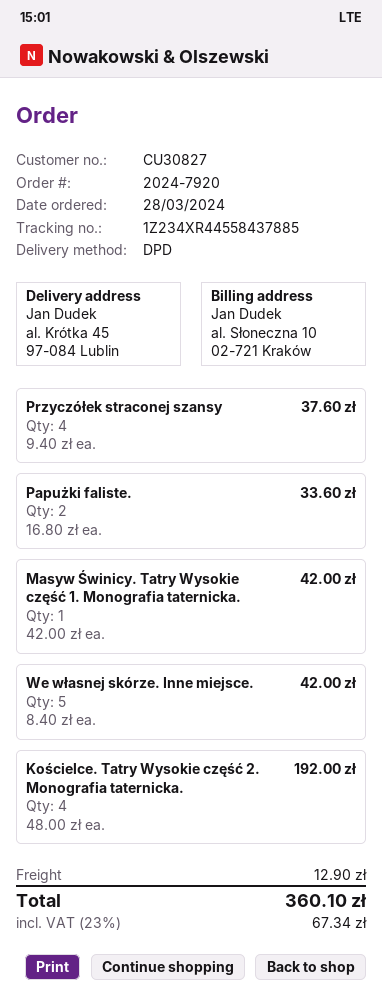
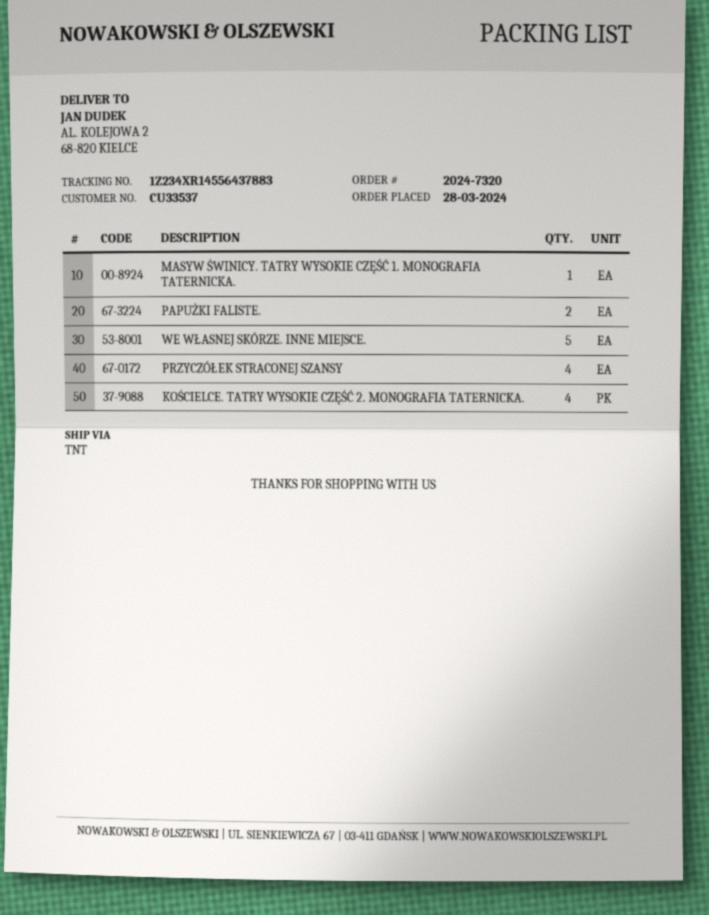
order number: 2024-7920 -> 2024-7320
customer number: CU30827 -> CU33537
shipping method: DPD -> TNT
tracking number: 1Z234XR44558437885 -> 1Z234XR14556437883
ship to: al. Krótka 45, 97-084 Lublin -> AL. KOLEJOWA 2, 68-820 KIELCE

